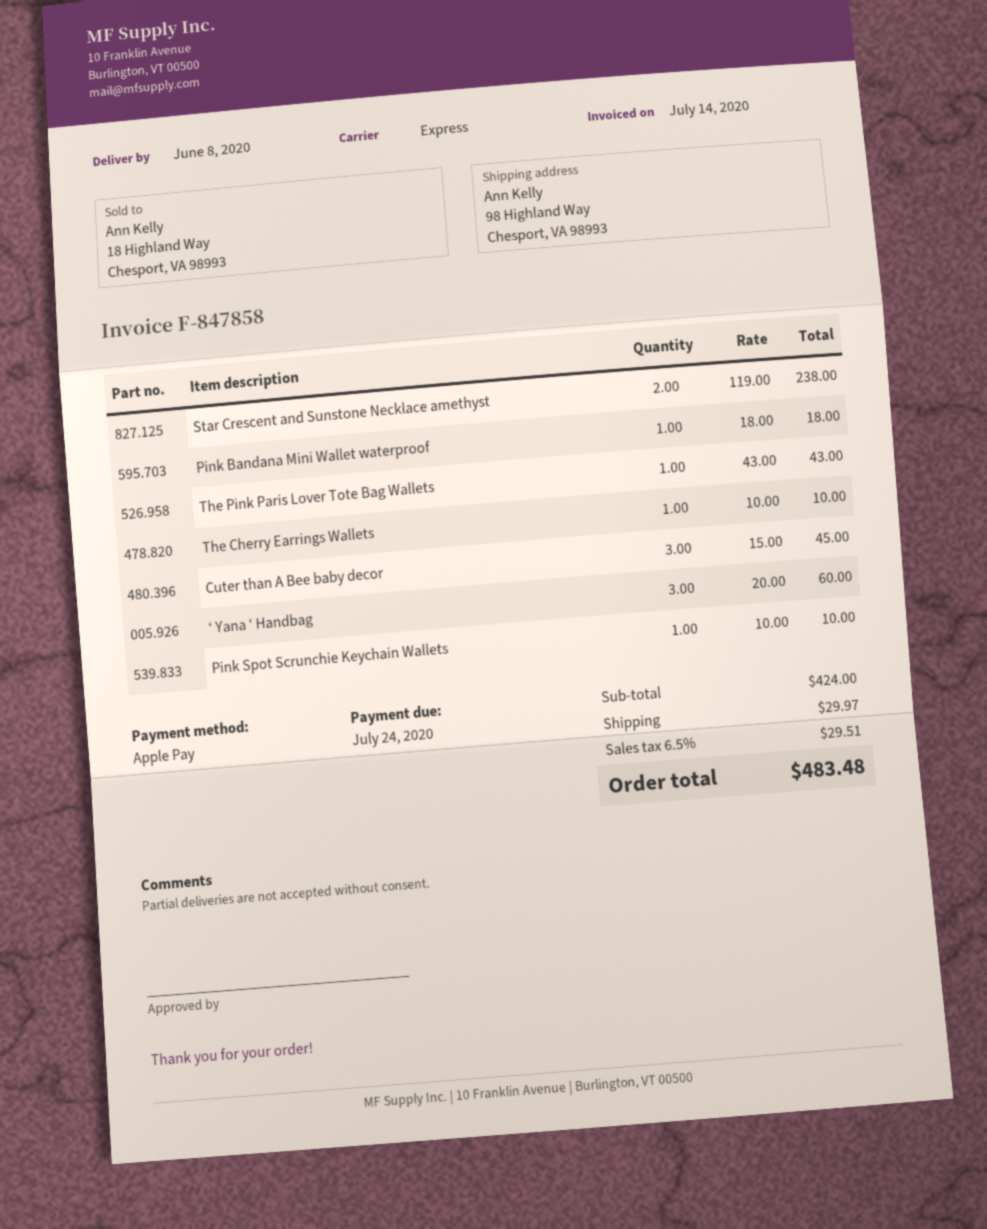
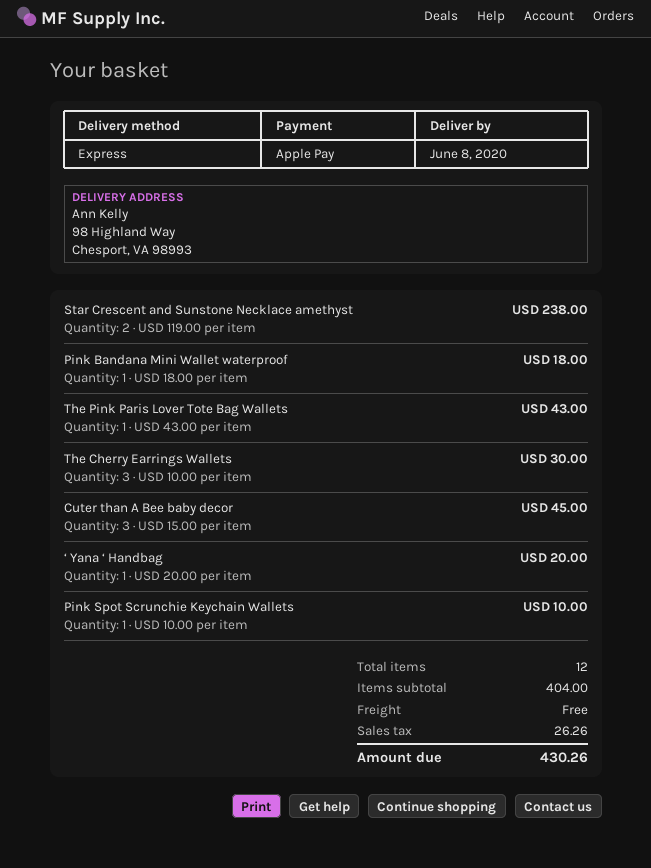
The Cherry Earrings Wallets: 1 x 10.00 = 10.00 -> 3 x 10.00 = 30.00
‘ Yana ‘ Handbag: 3 x 20.00 = 60.00 -> 1 x 20.00 = 20.00
subtotal: 424.00 -> 404.00
shipping: 29.97 -> 0.00
tax: 29.51 -> 26.26
total: 483.48 -> 430.26

